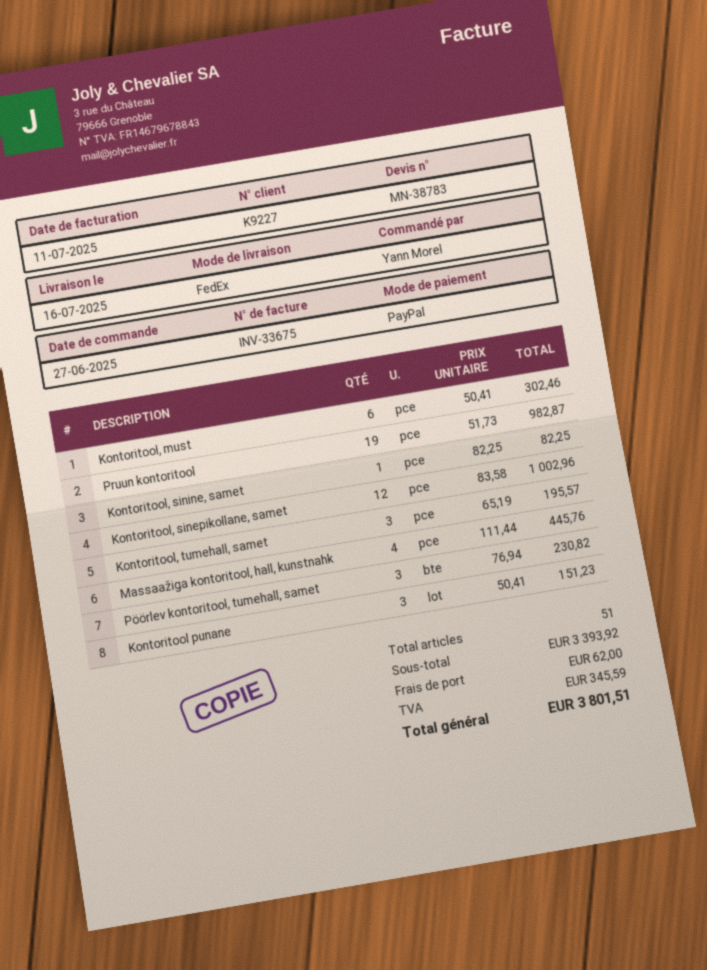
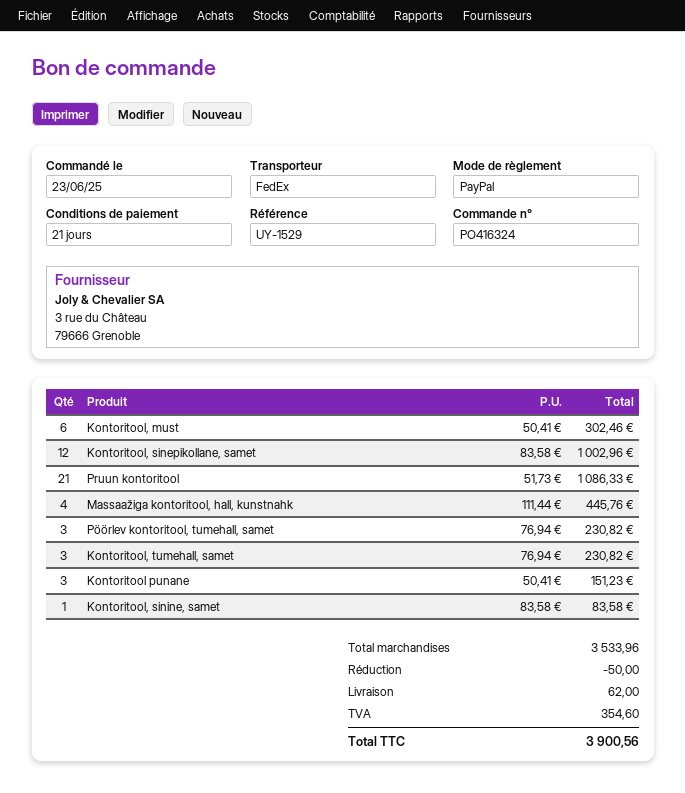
order date: 2025-06-27 -> 2025-06-23
Pruun kontoritool: 19 x 51.73 = 982.87 -> 21 x 51.73 = 1086.33
Kontoritool, sinine, samet: 1 x 82.25 = 82.25 -> 1 x 83.58 = 83.58
Kontoritool, tumehall, samet: 3 x 65.19 = 195.57 -> 3 x 76.94 = 230.82
subtotal: 3393.92 -> 3533.96
discount: none -> 50.00
tax: 345.59 -> 354.60
total: 3801.51 -> 3900.56

